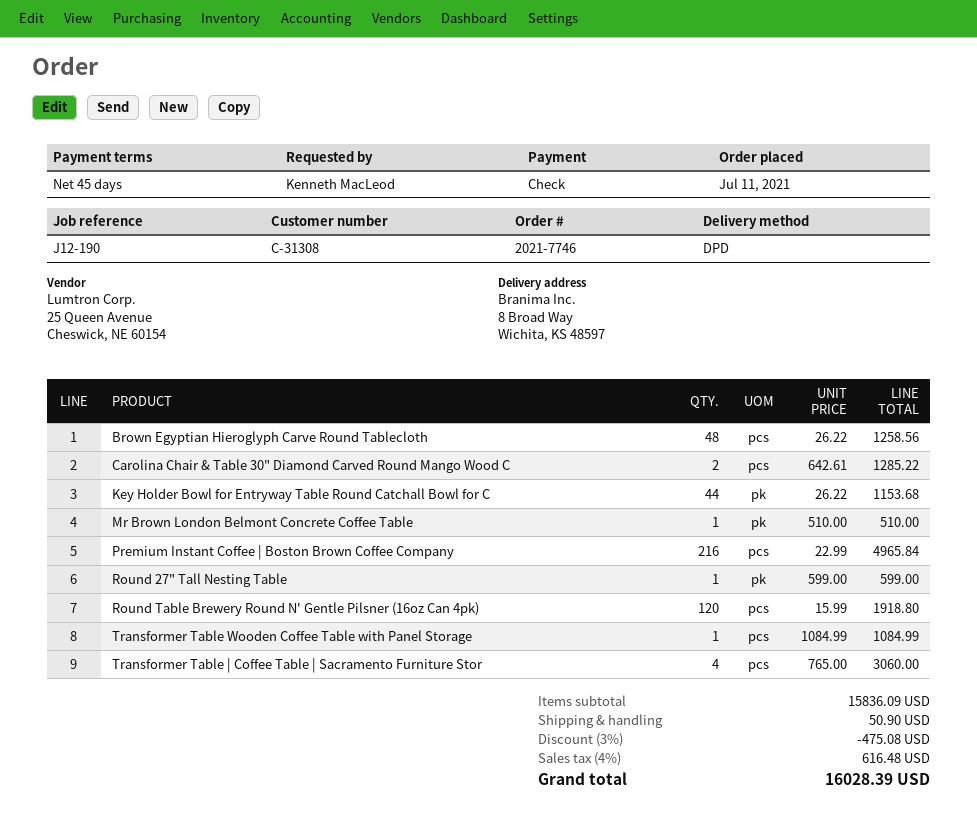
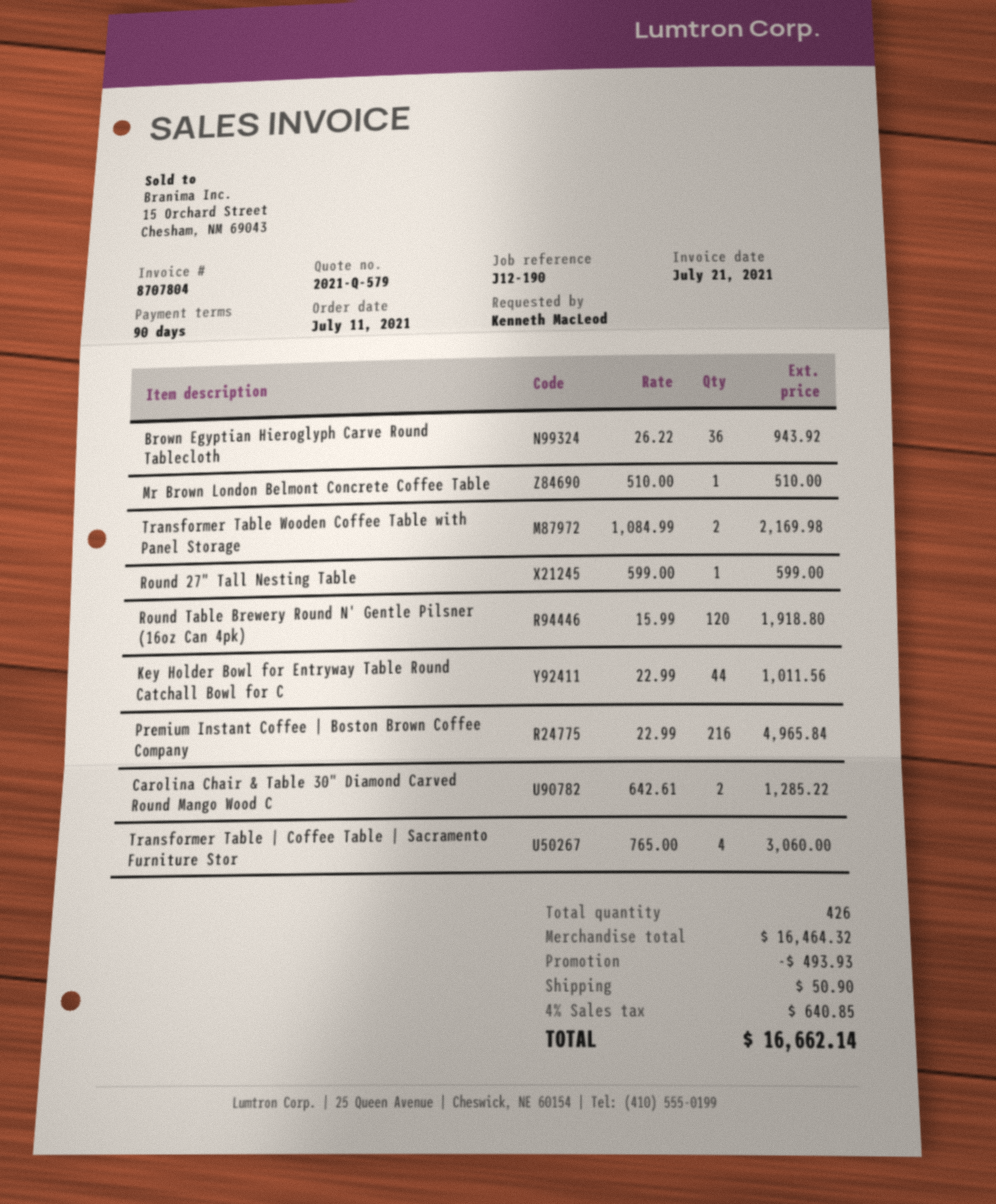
payment terms: 45 days -> 90 days
Brown Egyptian Hieroglyph Carve Round Tablecloth: 48 x 26.22 = 1258.56 -> 36 x 26.22 = 943.92
Key Holder Bowl for Entryway Table Round Catchall Bowl for C: 44 x 26.22 = 1153.68 -> 44 x 22.99 = 1011.56
Transformer Table Wooden Coffee Table with Panel Storage: 1 x 1084.99 = 1084.99 -> 2 x 1084.99 = 2169.98
subtotal: 15836.09 -> 16464.32
discount: 475.08 -> 493.93
tax: 4% = 616.48 -> 4% = 640.85
total: 16028.39 -> 16662.14

